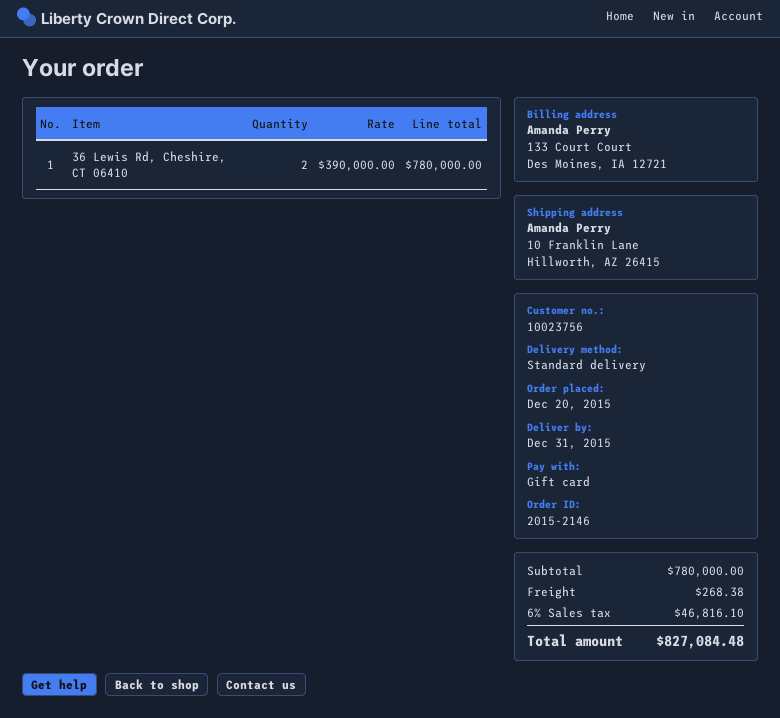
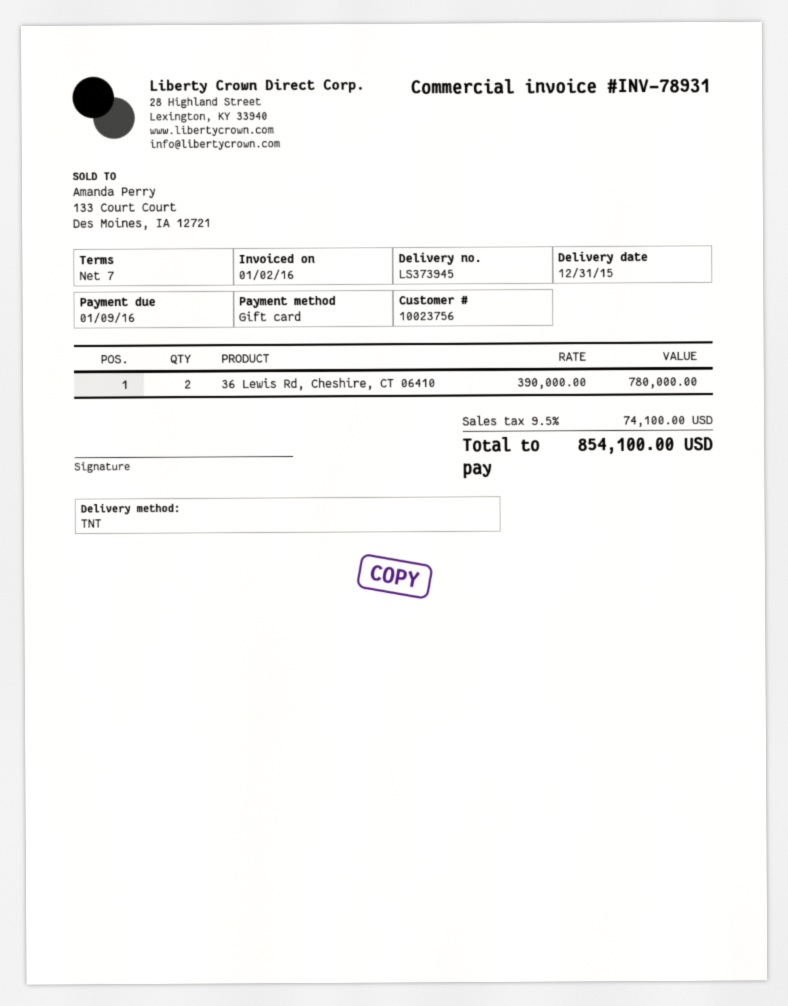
shipping method: standard -> TNT
shipping: 268.38 -> none
tax: 6% = 46816.10 -> 9.5% = 74100.00
total: 827084.48 -> 854100.00

